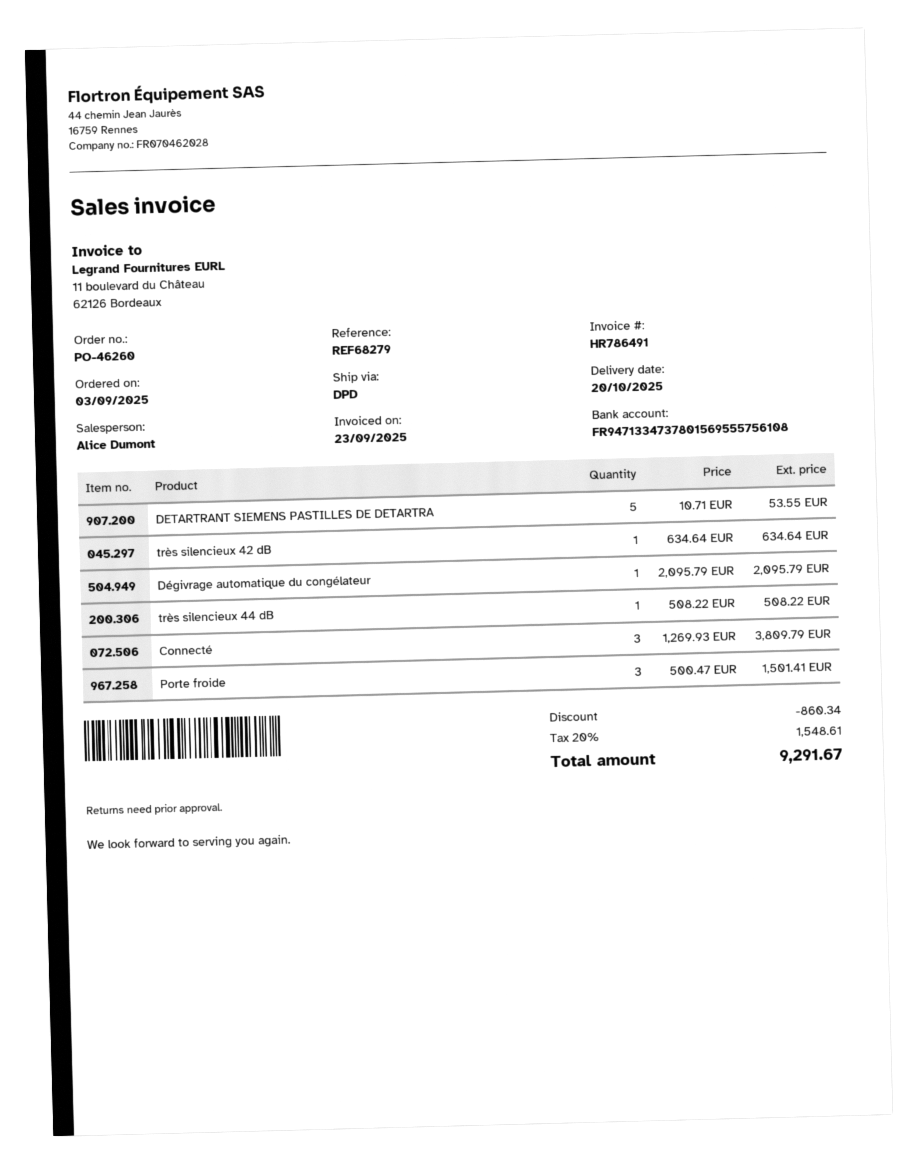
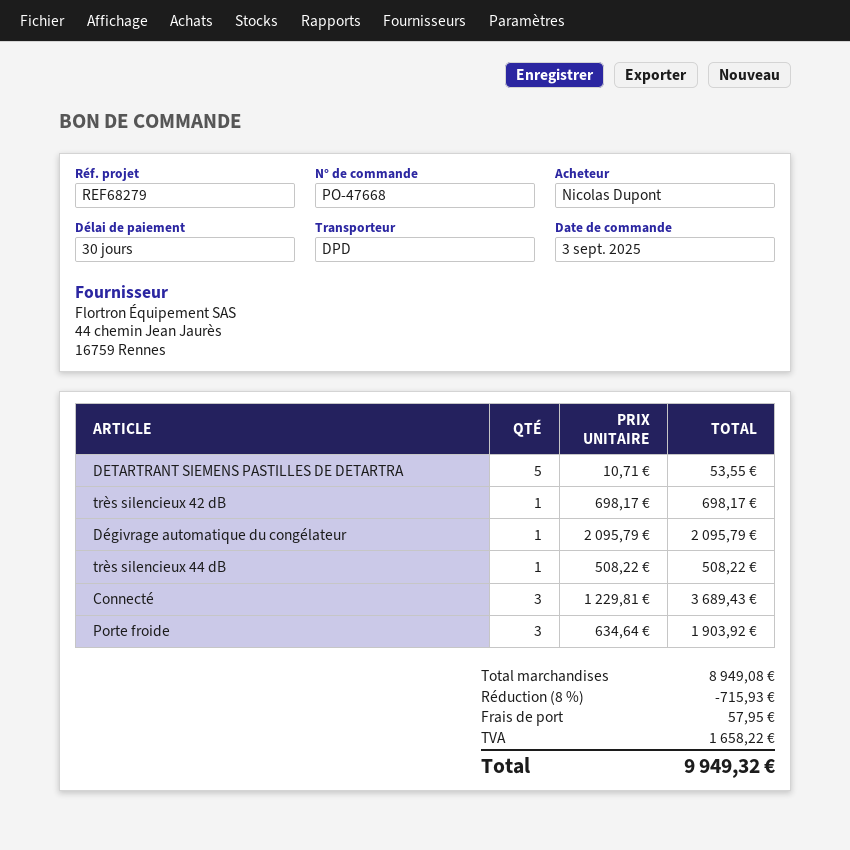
order number: PO-46260 -> PO-47668
très silencieux 42 dB: 1 x 634.64 = 634.64 -> 1 x 698.17 = 698.17
Connecté: 3 x 1269.93 = 3809.79 -> 3 x 1229.81 = 3689.43
Porte froide: 3 x 500.47 = 1501.41 -> 3 x 634.64 = 1903.92
discount: 860.34 -> 715.93
shipping: none -> 57.95
tax: 1548.61 -> 1658.22
total: 9291.67 -> 9949.32

